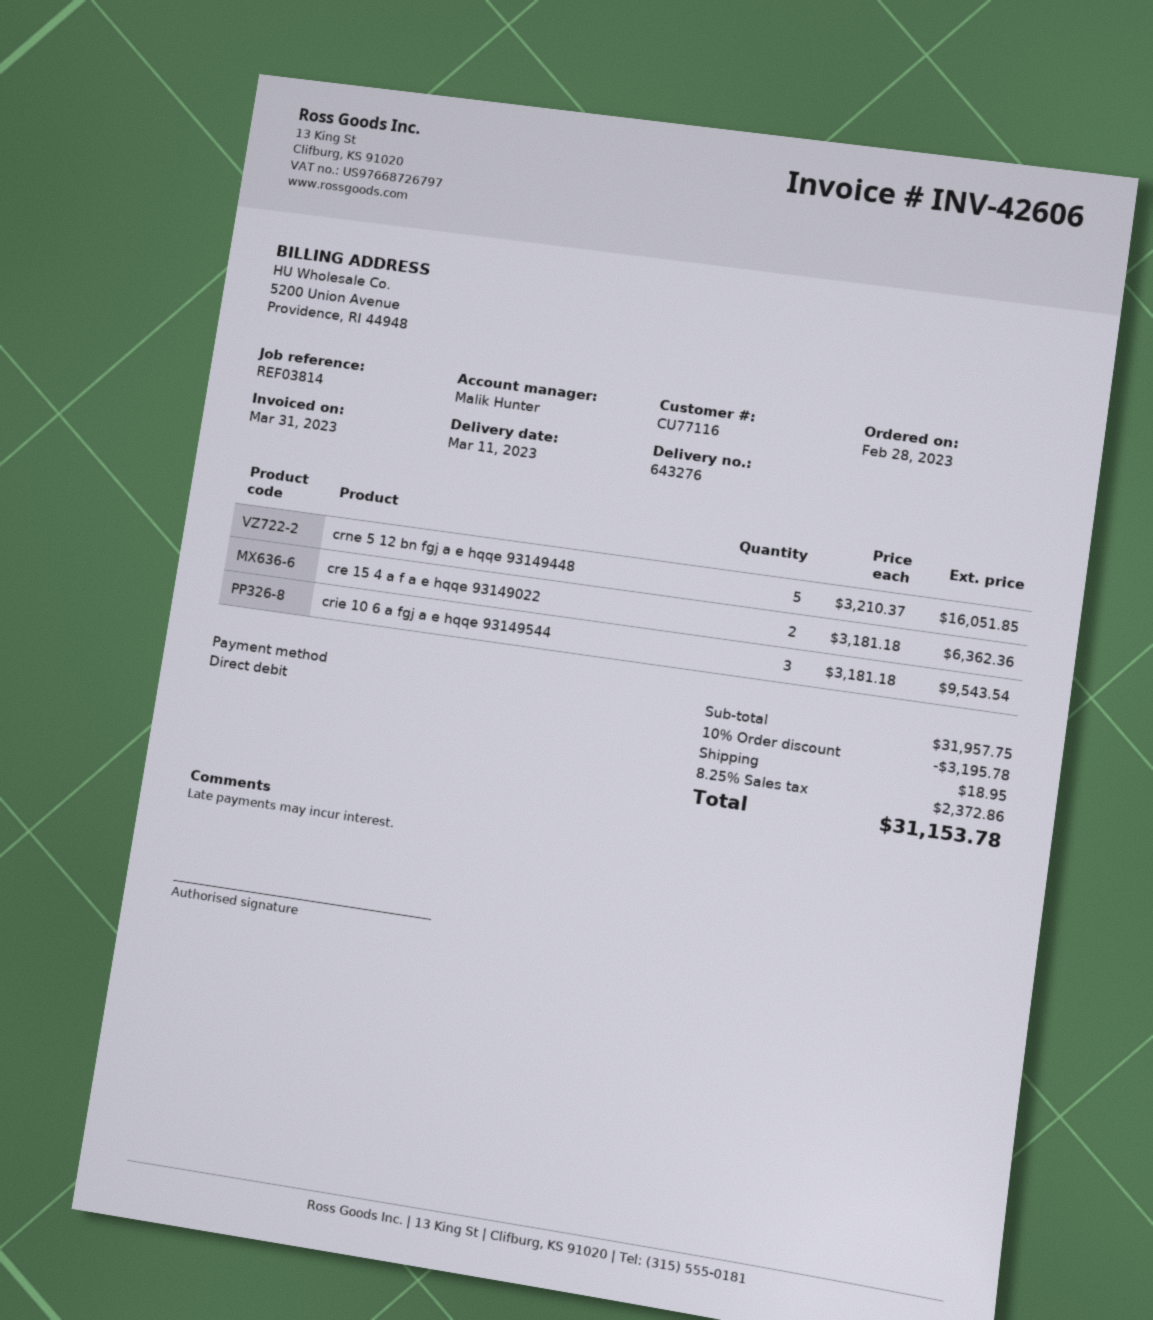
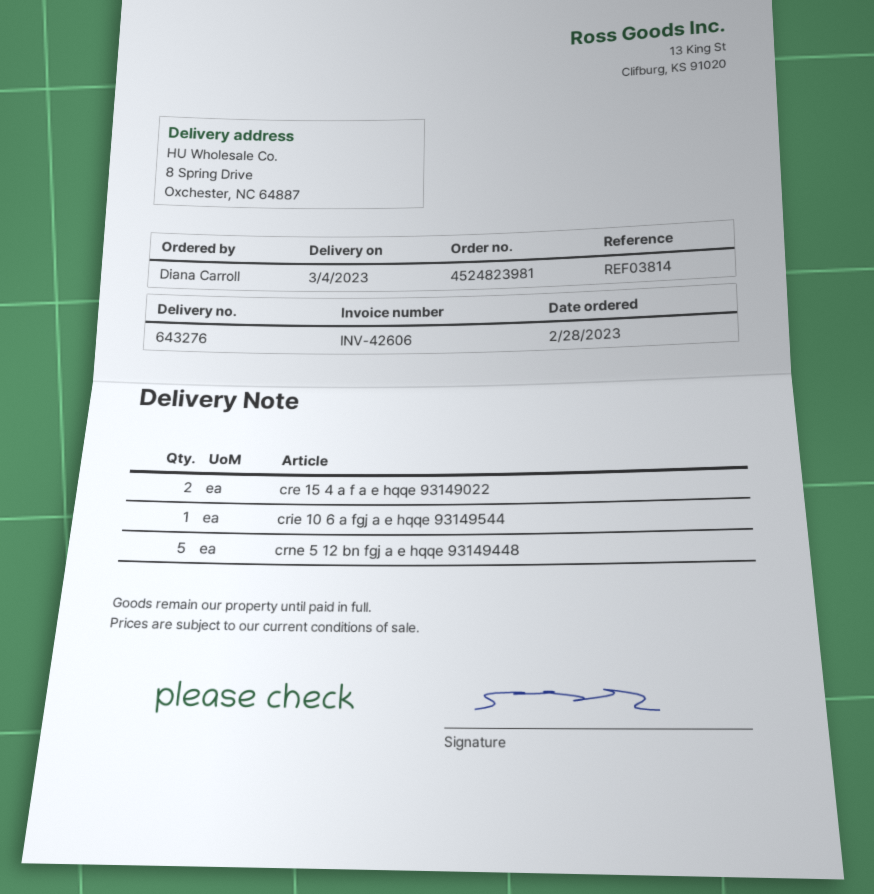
delivery date: 2023-03-11 -> 2023-03-04
crie 10 6 a fgj a e hqqe 93149544: 3 -> 1

